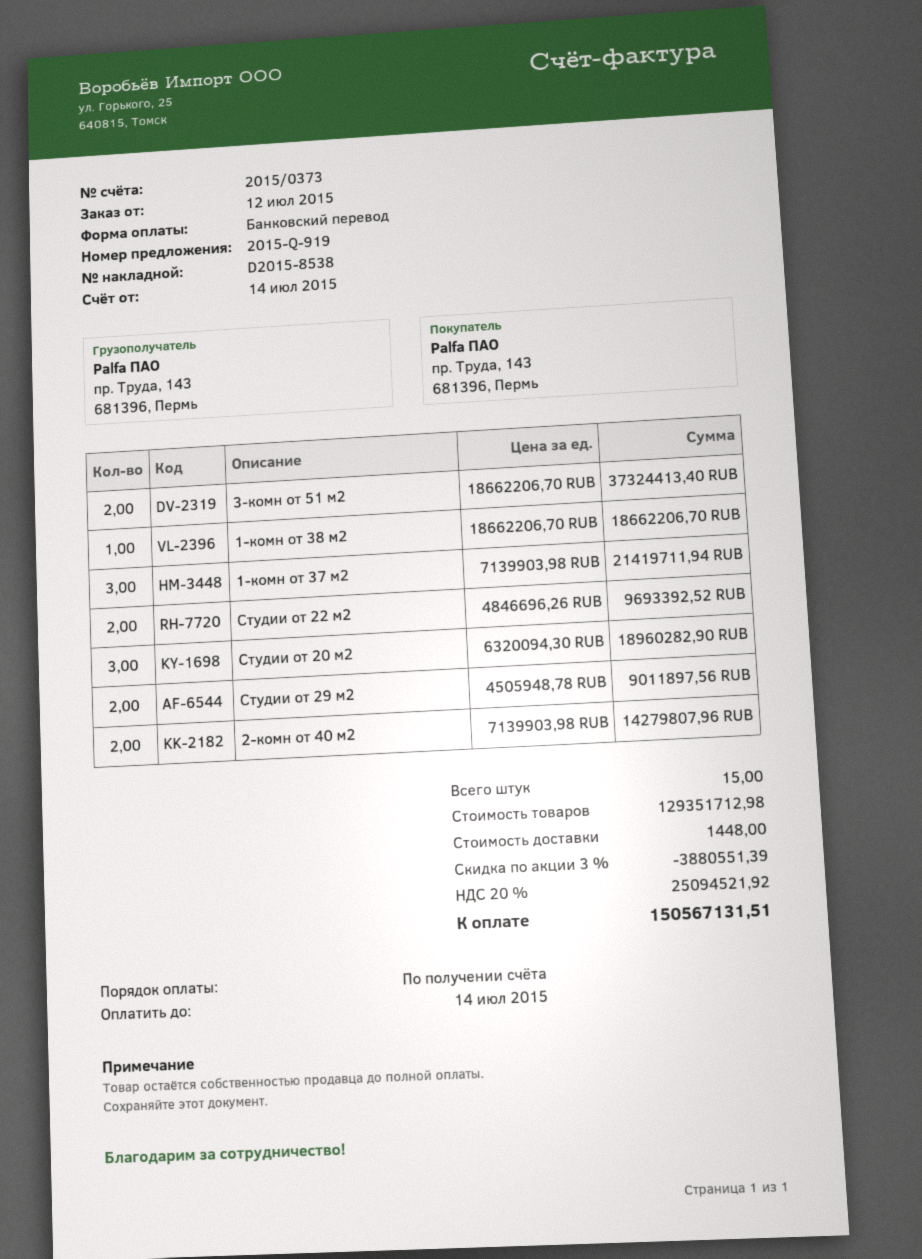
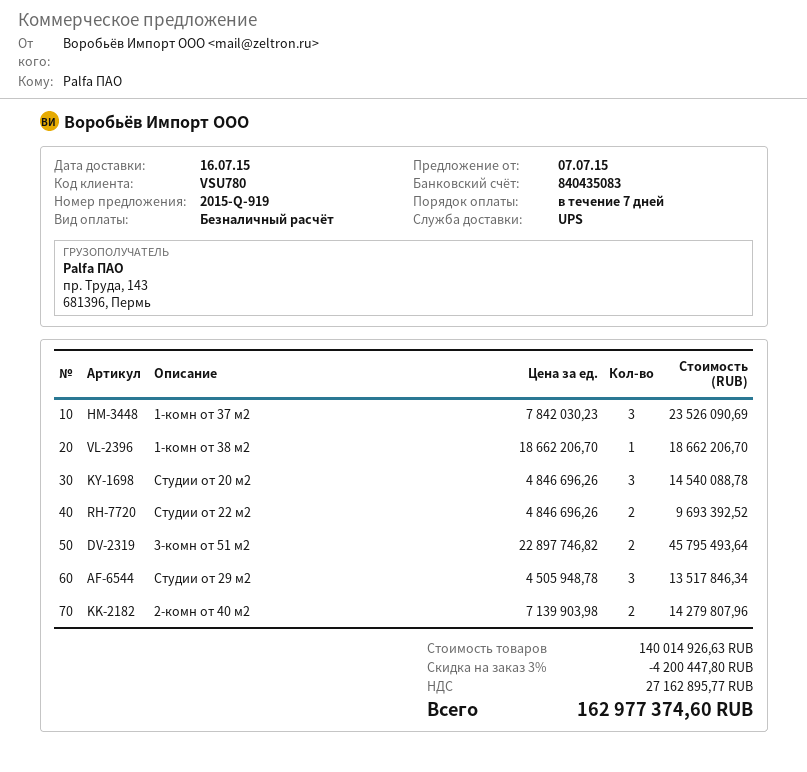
payment terms: on receipt -> 7 days
3-комн от 51 м2: 2 x 18662206.70 = 37324413.40 -> 2 x 22897746.82 = 45795493.64
1-комн от 37 м2: 3 x 7139903.98 = 21419711.94 -> 3 x 7842030.23 = 23526090.69
Студии от 20 м2: 3 x 6320094.30 = 18960282.90 -> 3 x 4846696.26 = 14540088.78
Студии от 29 м2: 2 x 4505948.78 = 9011897.56 -> 3 x 4505948.78 = 13517846.34
subtotal: 129351712.98 -> 140014926.63
discount: 3% = 3880551.39 -> 3% = 4200447.80
shipping: 1448.00 -> none
tax: 25094521.92 -> 27162895.77
total: 150567131.51 -> 162977374.60

